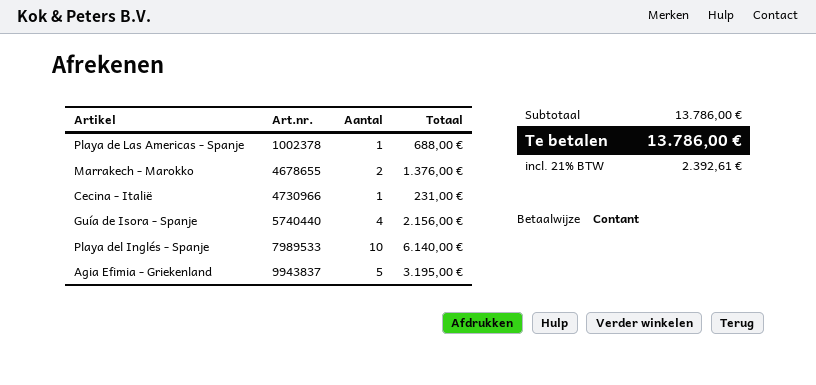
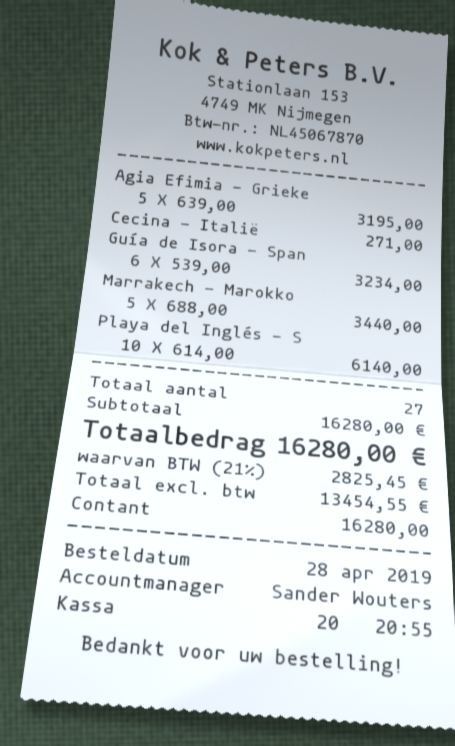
Playa de Las Americas - Spanje: 1 for 688.00 -> none
Marrakech - Marokko: 2 for 1376.00 -> 5 for 3440.00
Cecina - Italië: 1 for 231.00 -> 1 for 271.00
Guía de Isora - Spanje: 4 for 2156.00 -> 6 for 3234.00
subtotal: 13786.00 -> 16280.00
tax: 21% = 2392.61 -> 21% = 2825.45
total: 13786.00 -> 16280.00

